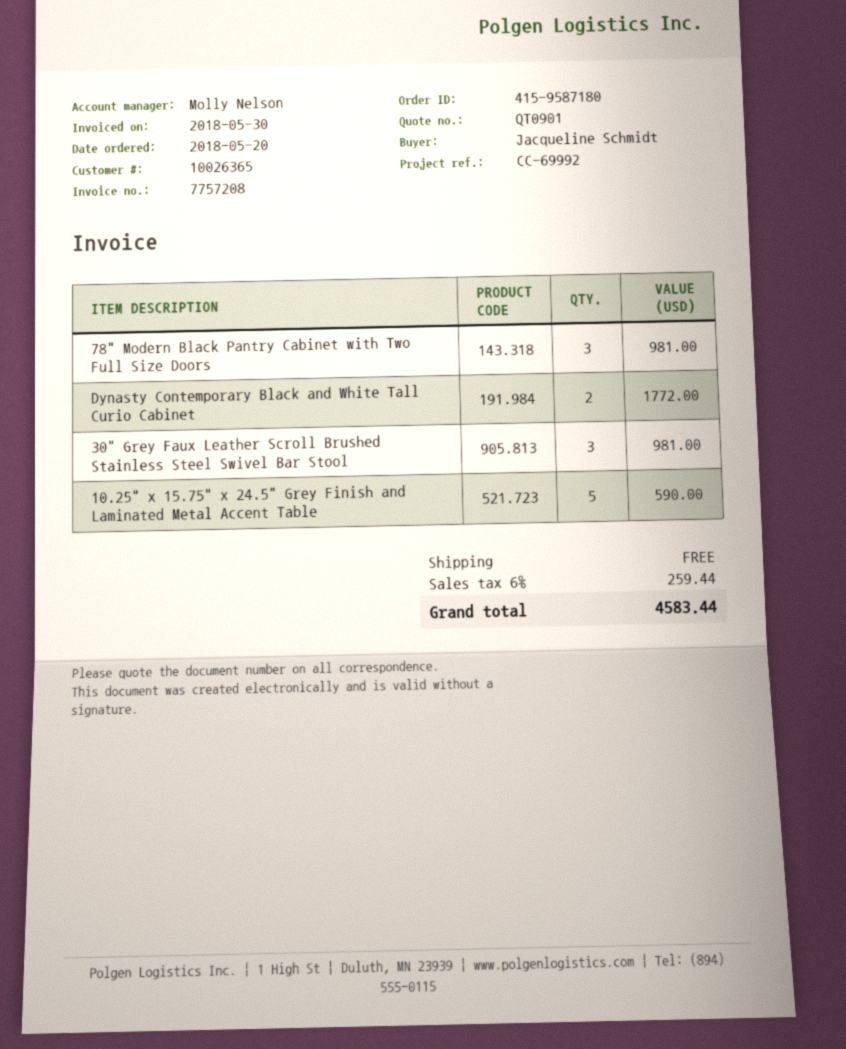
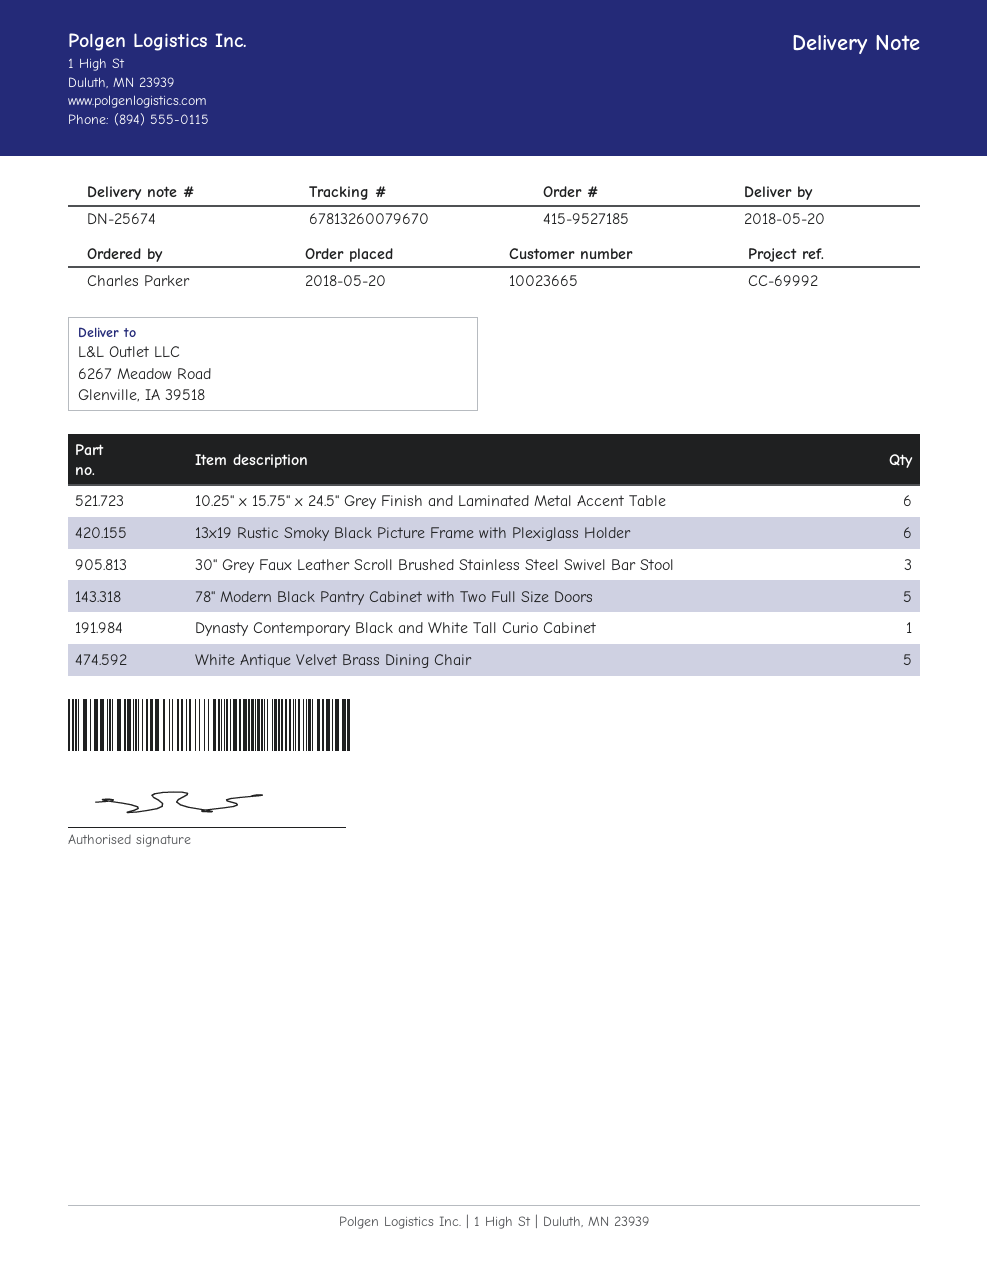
order number: 415-9587180 -> 415-9527185
customer number: 10026365 -> 10023665
ordered by: Jacqueline Schmidt -> Charles Parker
78" Modern Black Pantry Cabinet with Two Full Size Doors: 3 -> 5
Dynasty Contemporary Black and White Tall Curio Cabinet: 2 -> 1
10.25" x 15.75" x 24.5" Grey Finish and Laminated Metal Accent Table: 5 -> 6
13x19 Rustic Smoky Black Picture Frame with Plexiglass Holder: none -> 6
White Antique Velvet Brass Dining Chair: none -> 5

